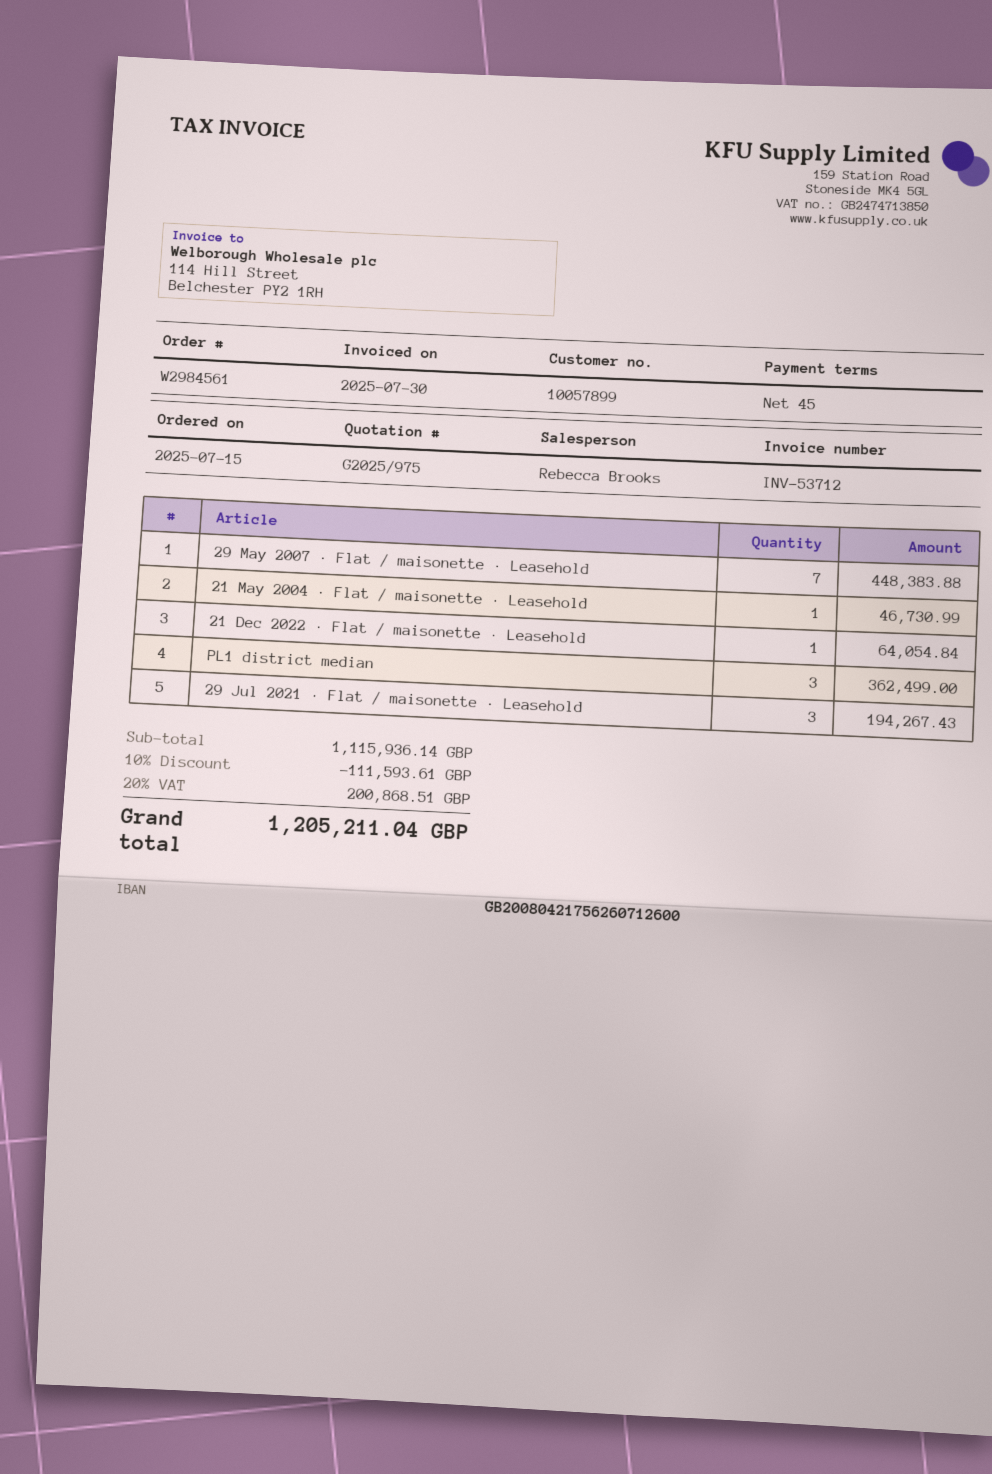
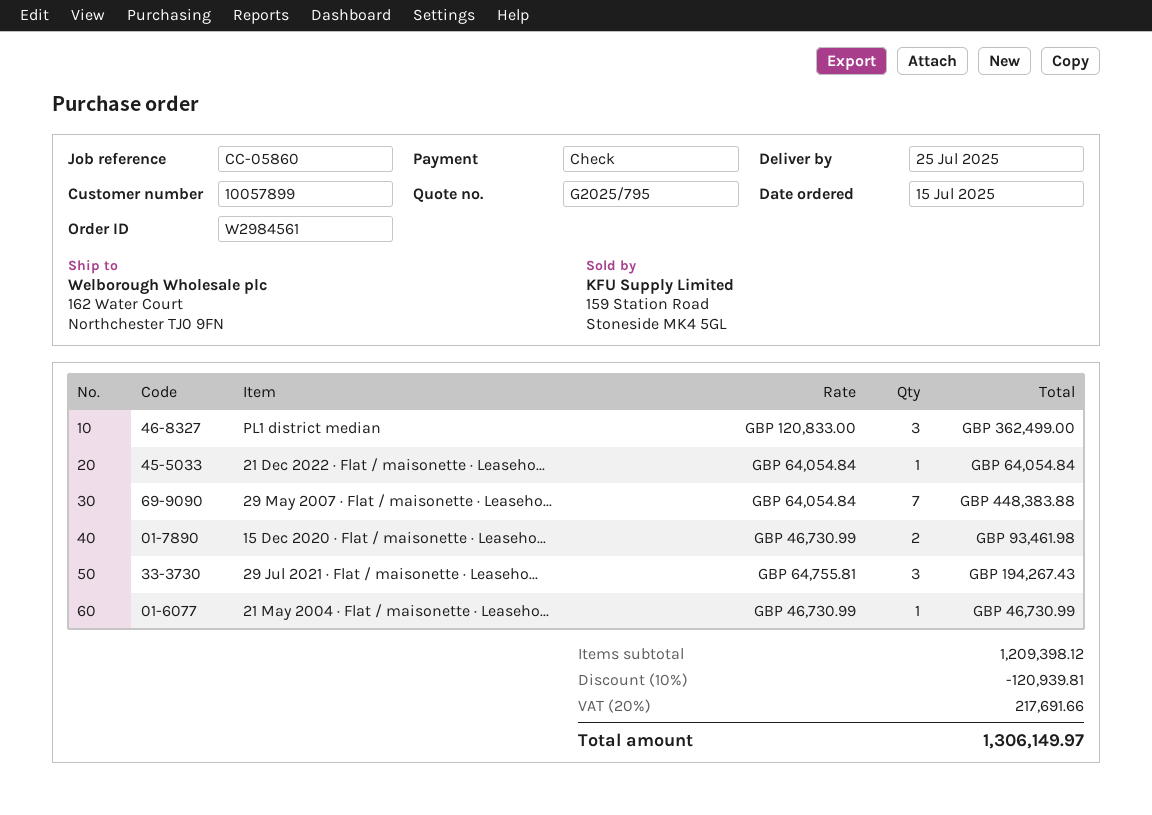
quote number: G2025/975 -> G2025/795
15 Dec 2020 · Flat / maisonette · Leaseho...: none -> 2 for 93461.98
subtotal: 1115936.14 -> 1209398.12
discount: 10% = 111593.61 -> 10% = 120939.81
tax: 20% = 200868.51 -> 20% = 217691.66
total: 1205211.04 -> 1306149.97

